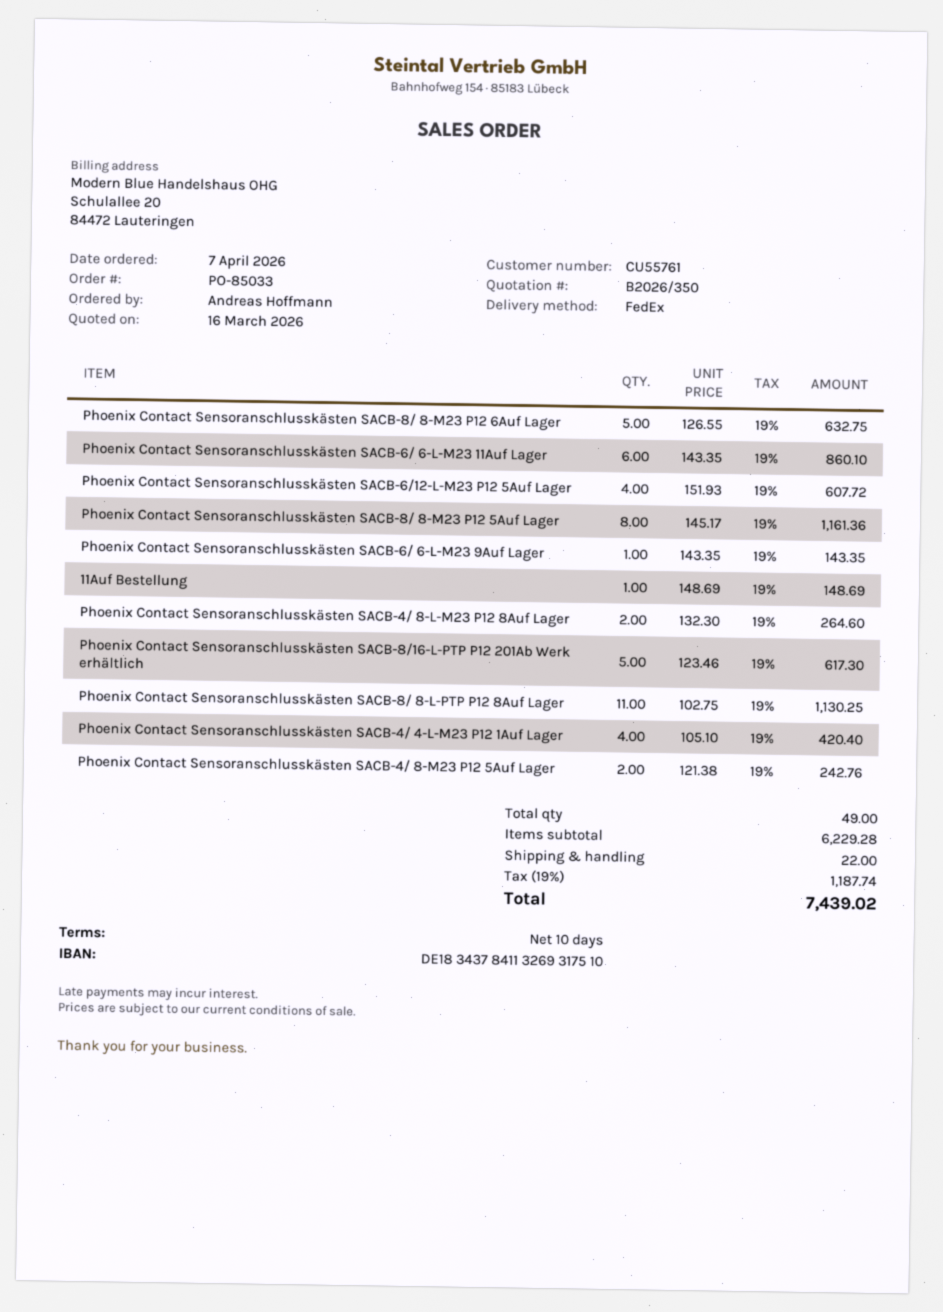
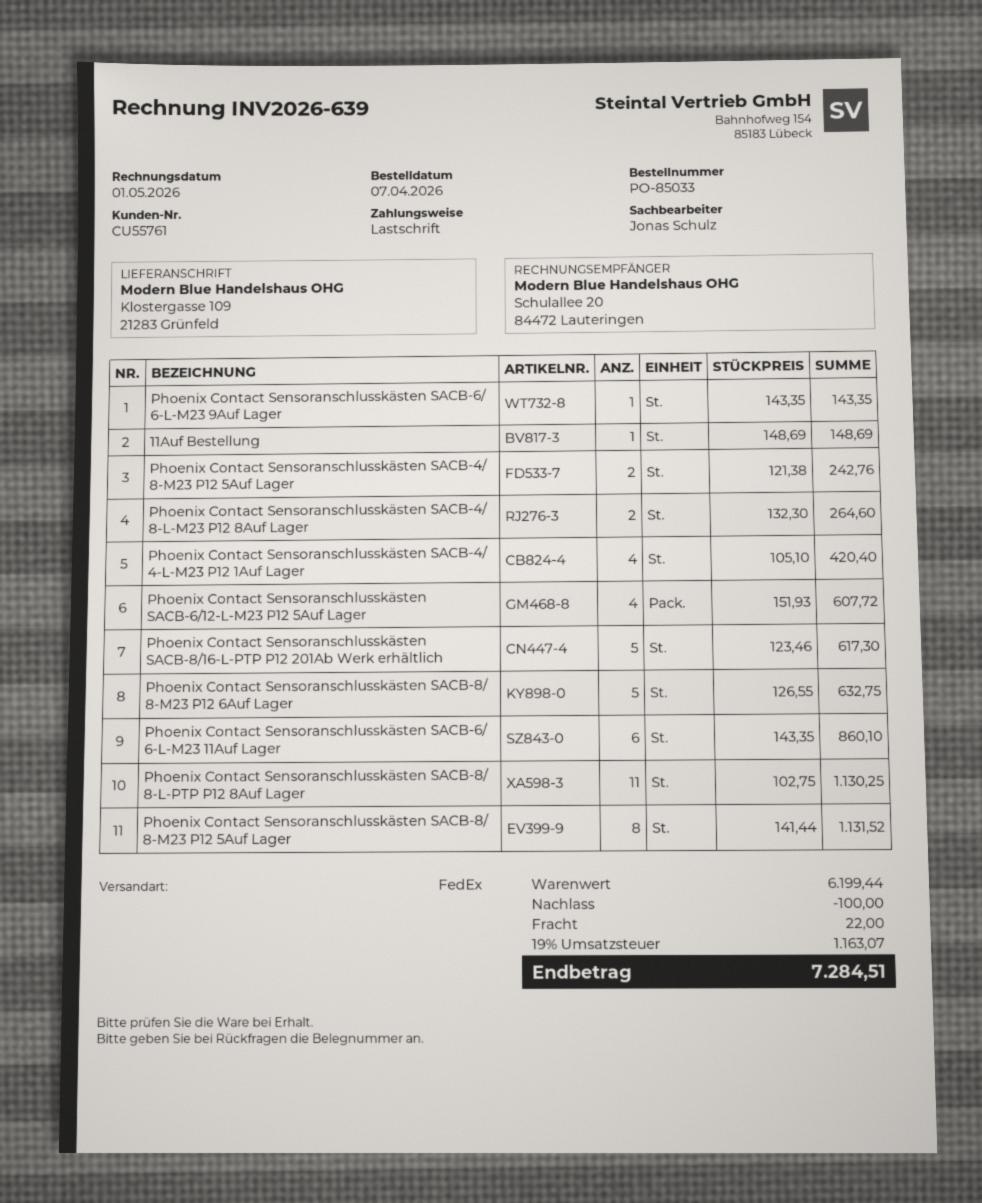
Phoenix Contact Sensoranschlusskästen SACB-8/ 8-M23 P12 5Auf Lager: 8 x 145.17 = 1161.36 -> 8 x 141.44 = 1131.52
subtotal: 6229.28 -> 6199.44
discount: none -> 100.00
tax: 19% = 1187.74 -> 19% = 1163.07
total: 7439.02 -> 7284.51

